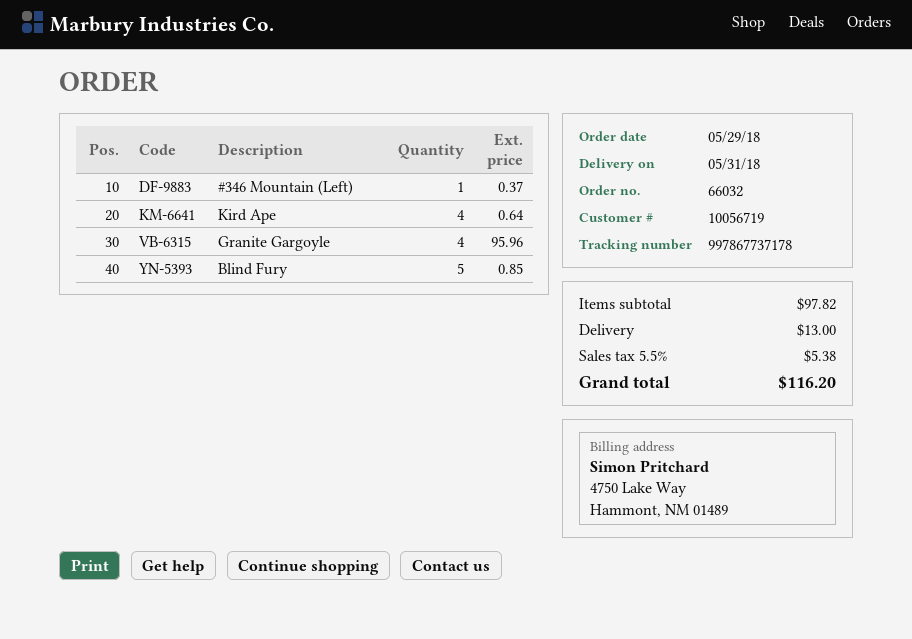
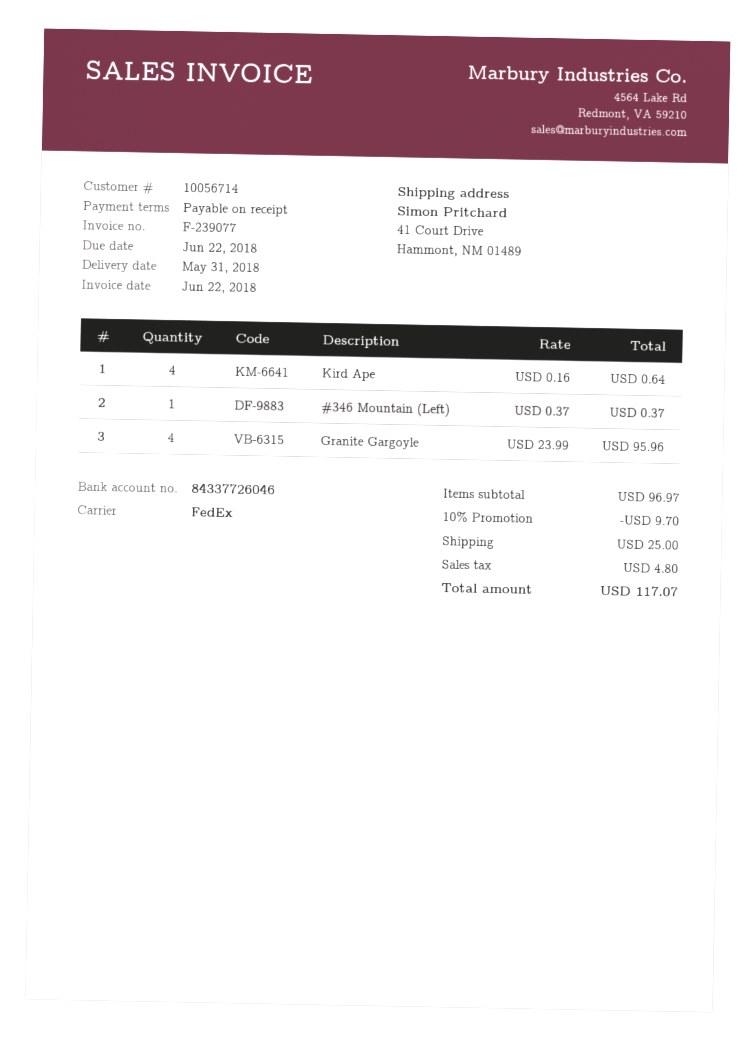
customer number: 10056719 -> 10056714
Blind Fury: 5 for 0.85 -> none
subtotal: 97.82 -> 96.97
discount: none -> 10% = 9.70
shipping: 13.00 -> 25.00
tax: 5.38 -> 4.80
total: 116.20 -> 117.07

